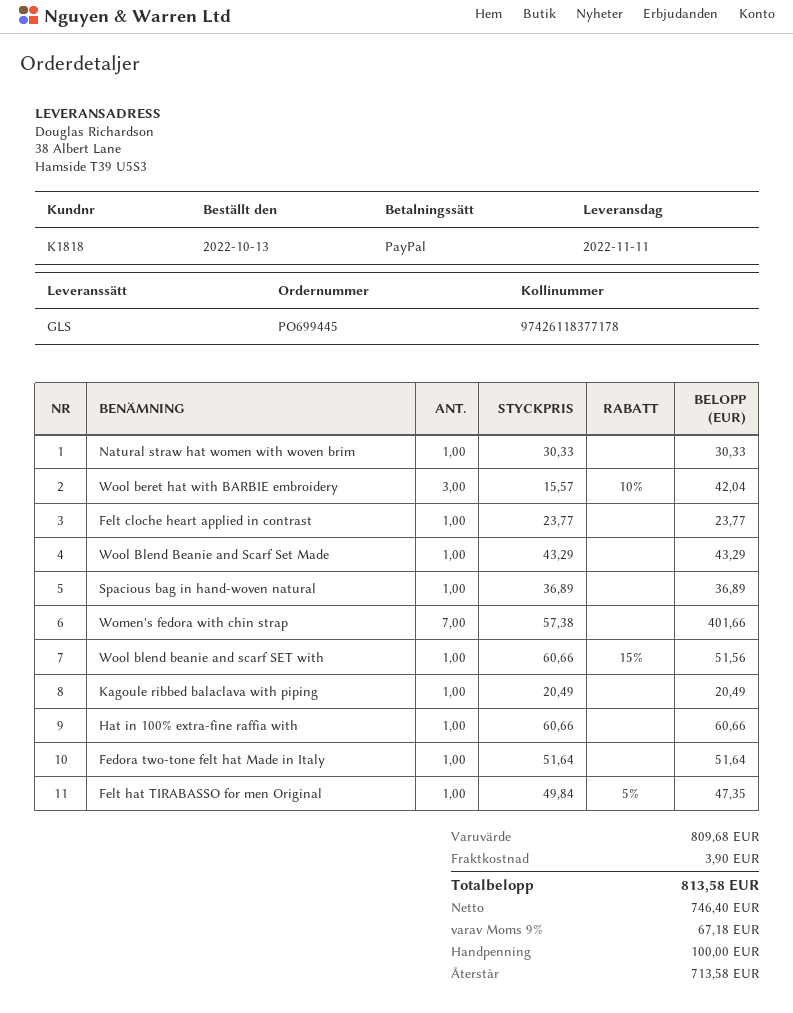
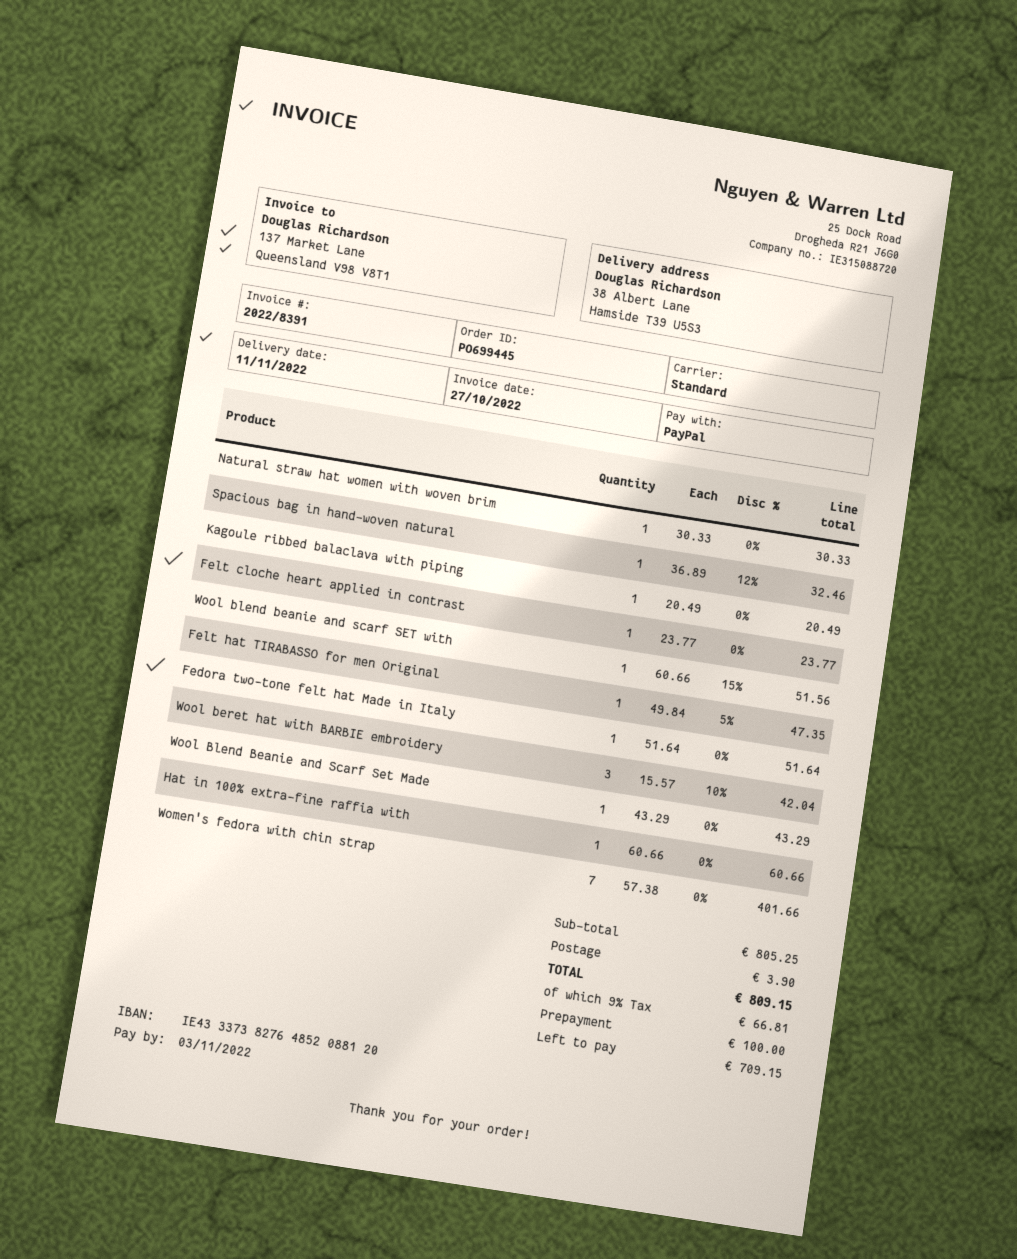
shipping method: GLS -> standard
Spacious bag in hand-woven natural: 1 x 36.89 = 36.89 -> 1 x 36.89 - 12% = 32.46
subtotal: 809.68 -> 805.25
tax: 9% = 67.18 -> 9% = 66.81
total: 813.58 -> 809.15
balance: 713.58 -> 709.15

